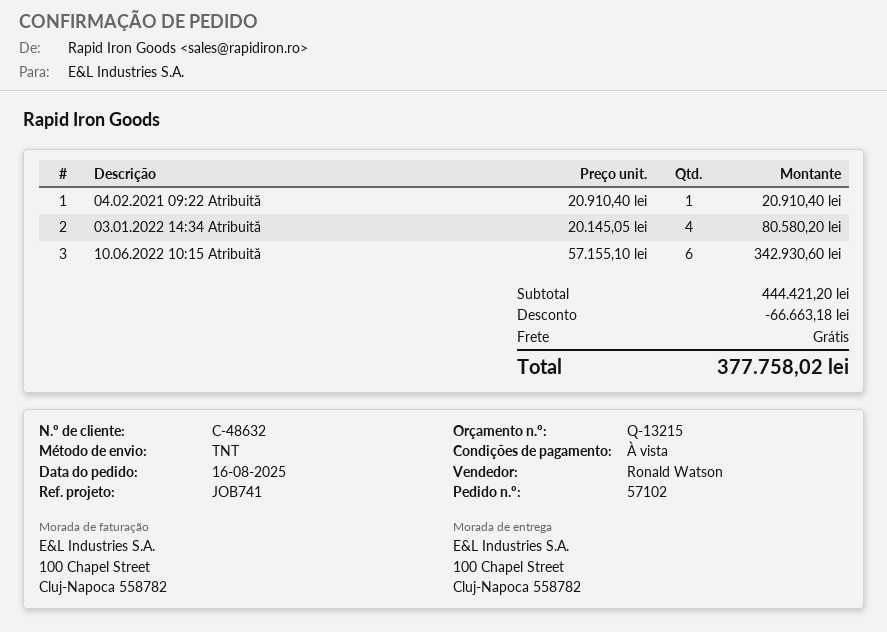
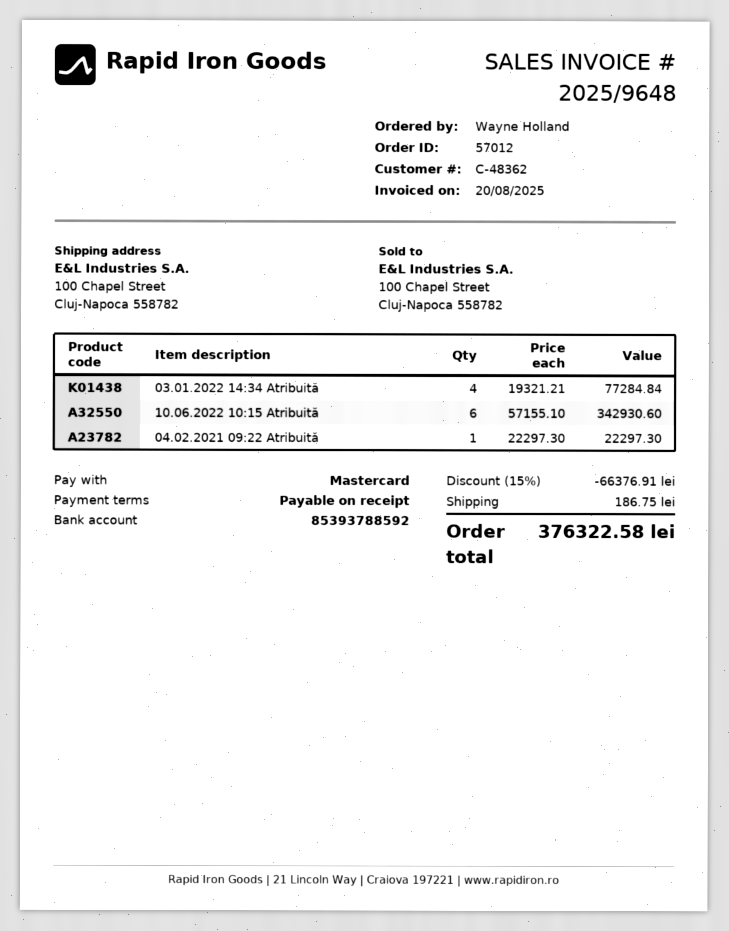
order number: 57102 -> 57012
customer number: C-48632 -> C-48362
04.02.2021 09:22 Atribuită: 1 x 20910.40 = 20910.40 -> 1 x 22297.30 = 22297.30
03.01.2022 14:34 Atribuită: 4 x 20145.05 = 80580.20 -> 4 x 19321.21 = 77284.84
discount: 66663.18 -> 66376.91
shipping: 0.00 -> 186.75
total: 377758.02 -> 376322.58

